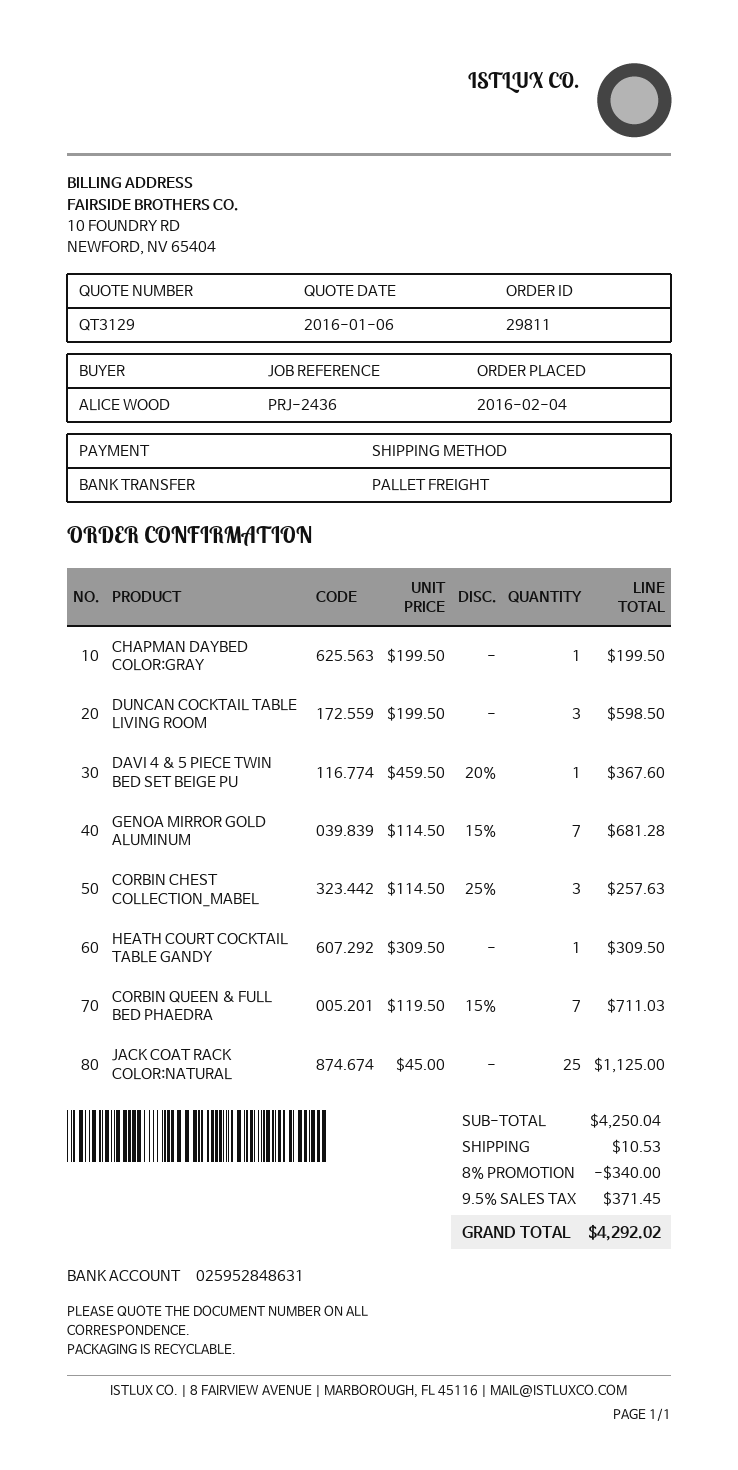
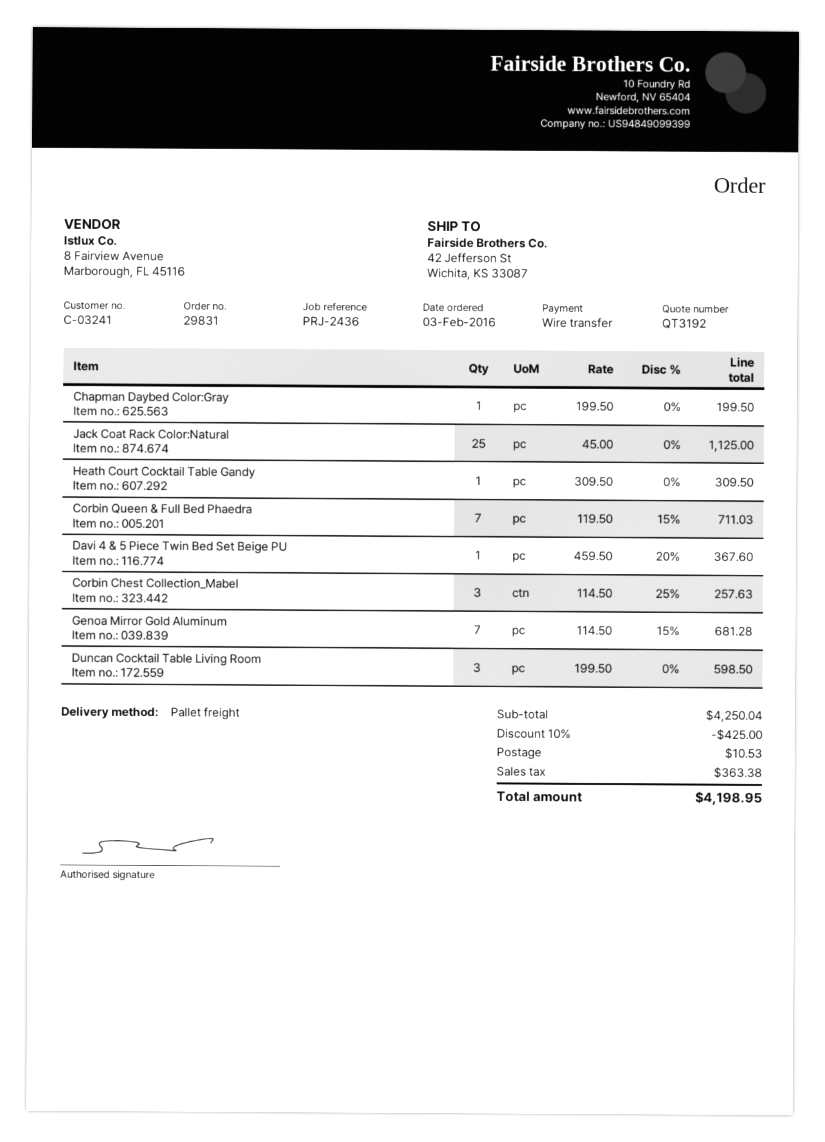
quote number: QT3129 -> QT3192
order number: 29811 -> 29831
order date: 2016-02-04 -> 2016-02-03
discount: 8% = 340.00 -> 10% = 425.00
tax: 371.45 -> 363.38
total: 4292.02 -> 4198.95

